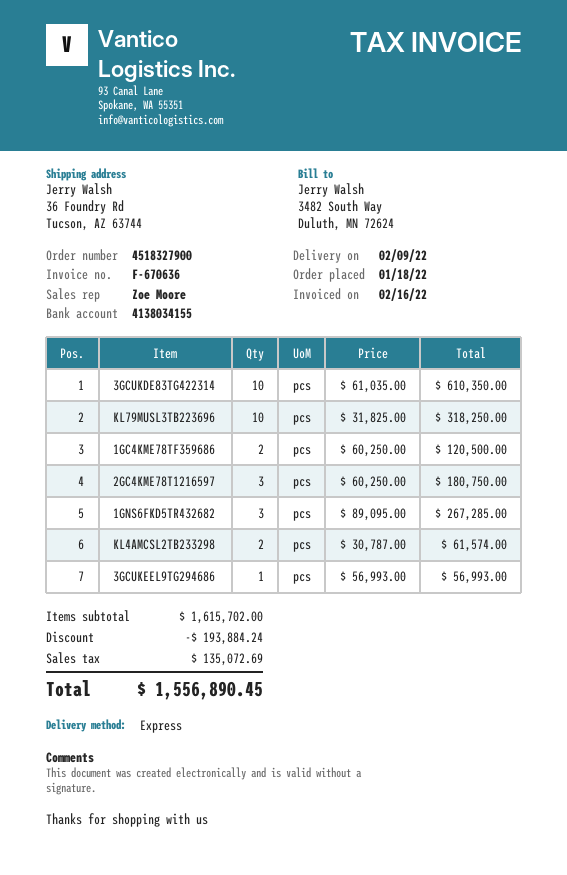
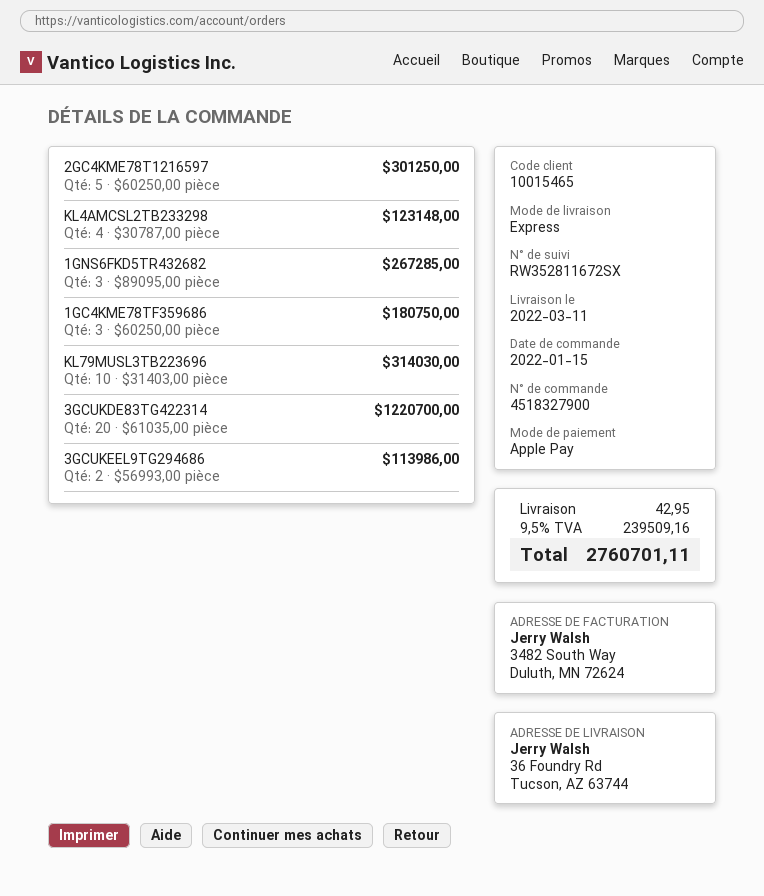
order date: 2022-01-18 -> 2022-01-15
delivery date: 2022-02-09 -> 2022-03-11
3GCUKDE83TG422314: 10 x 61035.00 = 610350.00 -> 20 x 61035.00 = 1220700.00
KL79MUSL3TB223696: 10 x 31825.00 = 318250.00 -> 10 x 31403.00 = 314030.00
1GC4KME78TF359686: 2 x 60250.00 = 120500.00 -> 3 x 60250.00 = 180750.00
2GC4KME78T1216597: 3 x 60250.00 = 180750.00 -> 5 x 60250.00 = 301250.00
KL4AMCSL2TB233298: 2 x 30787.00 = 61574.00 -> 4 x 30787.00 = 123148.00
3GCUKEEL9TG294686: 1 x 56993.00 = 56993.00 -> 2 x 56993.00 = 113986.00
discount: 193884.24 -> none
shipping: none -> 42.95
tax: 135072.69 -> 239509.16
total: 1556890.45 -> 2760701.11

